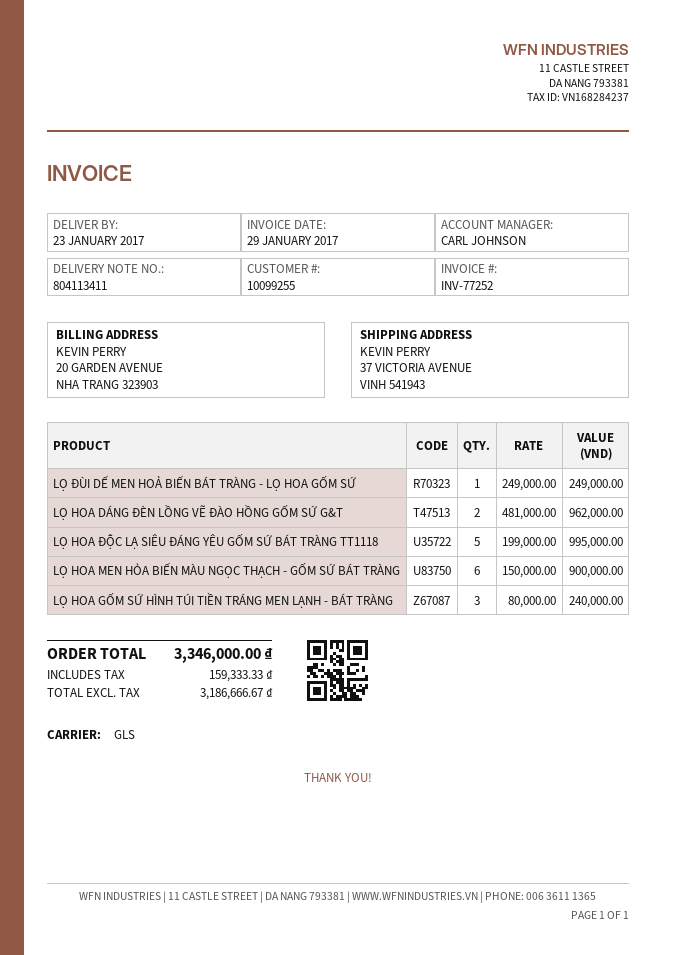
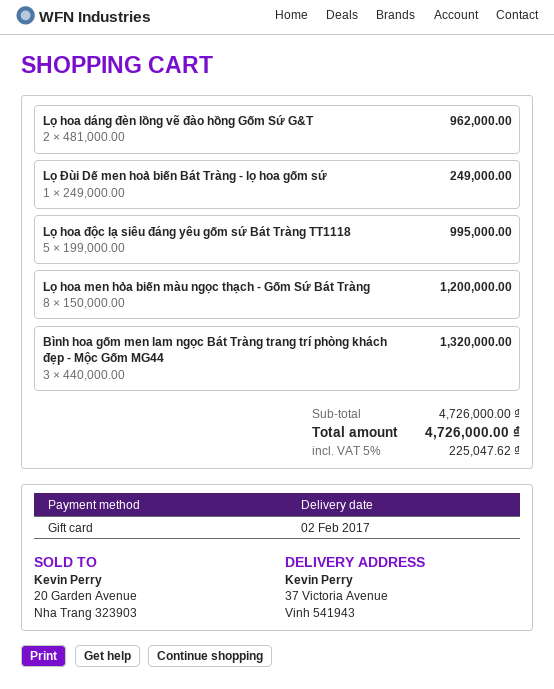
delivery date: 2017-01-23 -> 2017-02-02
LỌ HOA MEN HỎA BIẾN MÀU NGỌC THẠCH - GỐM SỨ BÁT TRÀNG: 6 x 150000.00 = 900000.00 -> 8 x 150000.00 = 1200000.00
LỌ HOA GỐM SỨ HÌNH TÚI TIỀN TRÁNG MEN LẠNH - BÁT TRÀNG: 3 x 80000.00 = 240000.00 -> none
Bình hoa gốm men lam ngọc Bát Tràng trang trí phòng khách đẹp - Mộc Gốm MG44: none -> 3 x 440000.00 = 1320000.00
tax: 159333.33 -> 225047.62
total: 3346000.00 -> 4726000.00

